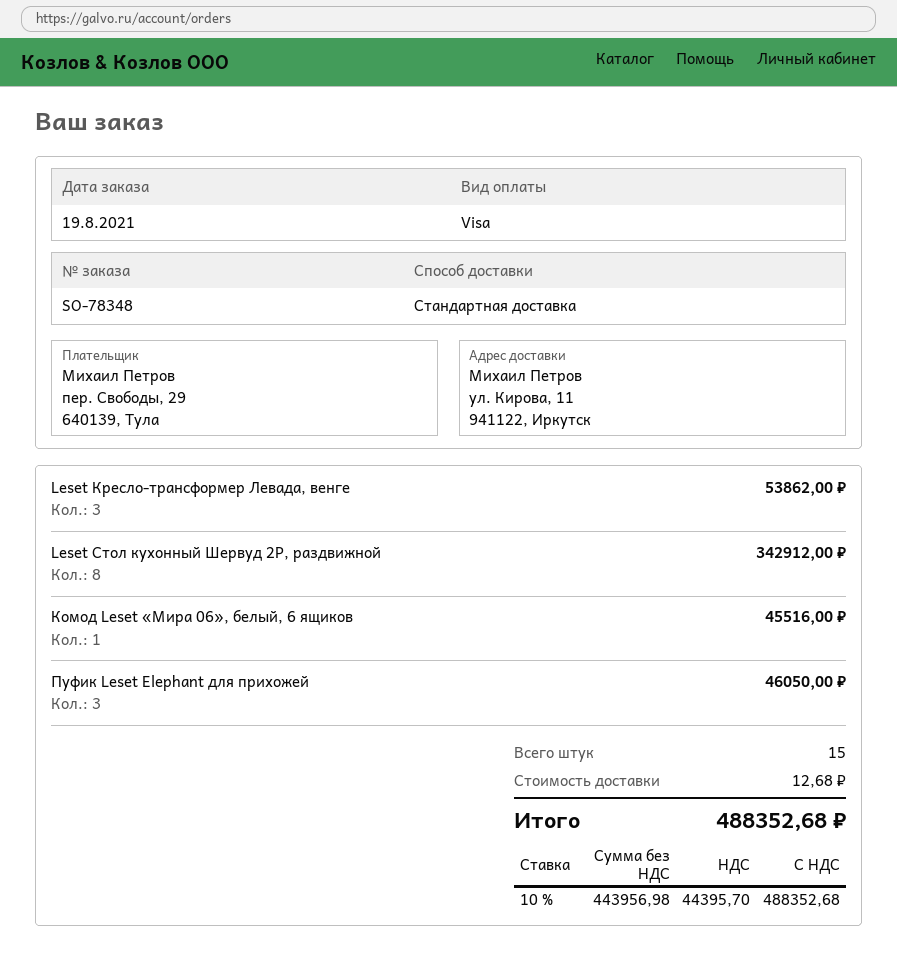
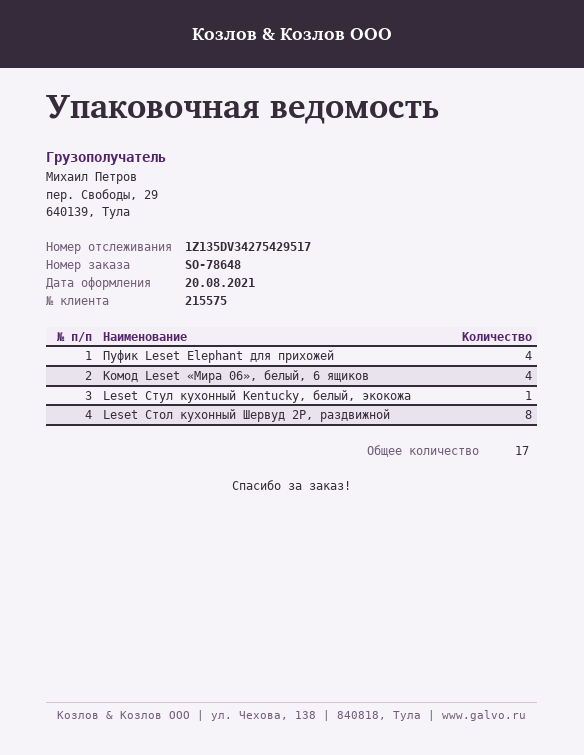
order number: SO-78348 -> SO-78648
order date: 2021-08-19 -> 2021-08-20
ship to: ул. Кирова, 11, 941122, Иркутск -> пер. Свободы, 29, 640139, Тула
Leset Кресло-трансформер Левада, венге: 3 -> none
Комод Leset «Мира 06», белый, 6 ящиков: 1 -> 4
Пуфик Leset Elephant для прихожей: 3 -> 4
Leset Стул кухонный Kentucky, белый, экокожа: none -> 1
total quantity: 15 -> 17

